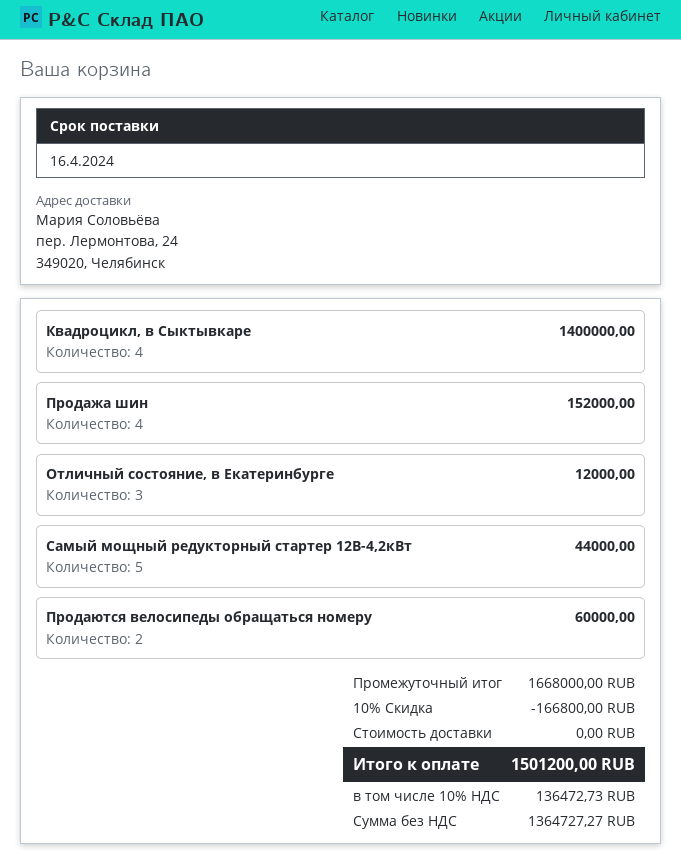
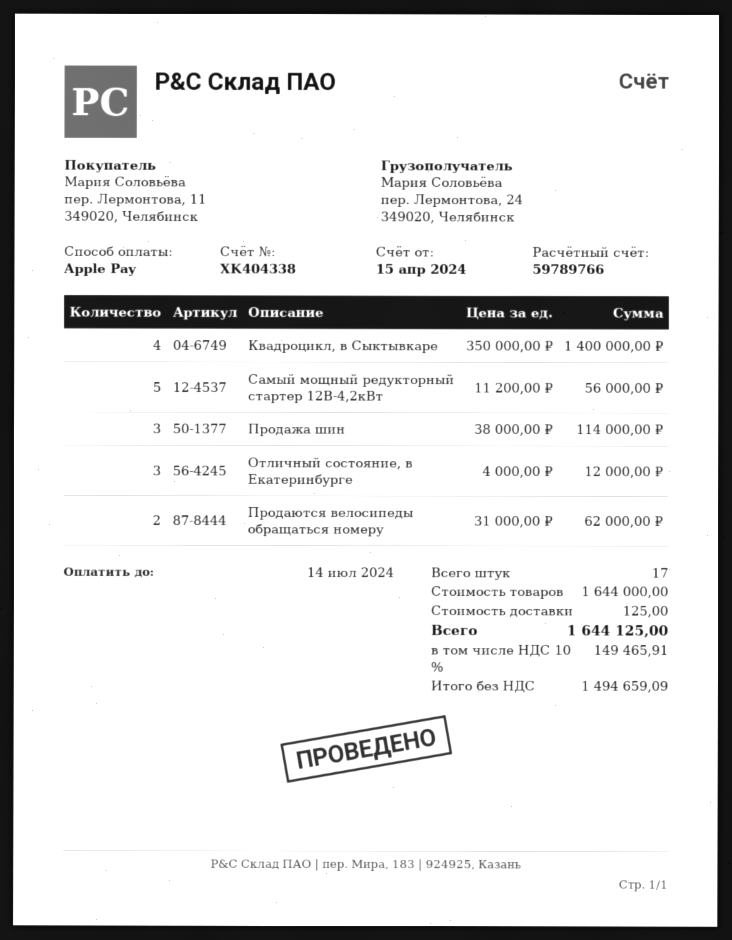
Продажа шин: 4 for 152000.00 -> 3 for 114000.00
Самый мощный редукторный стартер 12В-4,2кВт: 5 for 44000.00 -> 5 for 56000.00
Продаются велосипеды обращаться номеру: 2 for 60000.00 -> 2 for 62000.00
subtotal: 1668000.00 -> 1644000.00
discount: 10% = 166800.00 -> none
shipping: 0.00 -> 125.00
net: 1364727.27 -> 1494659.09
tax: 10% = 136472.73 -> 10% = 149465.91
total: 1501200.00 -> 1644125.00

